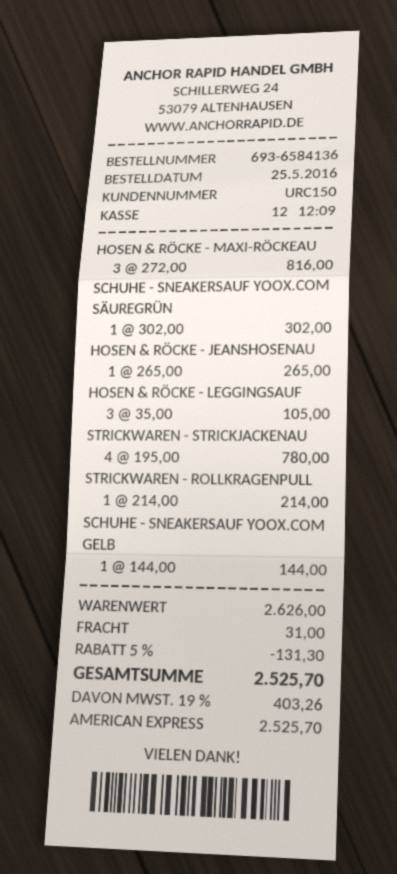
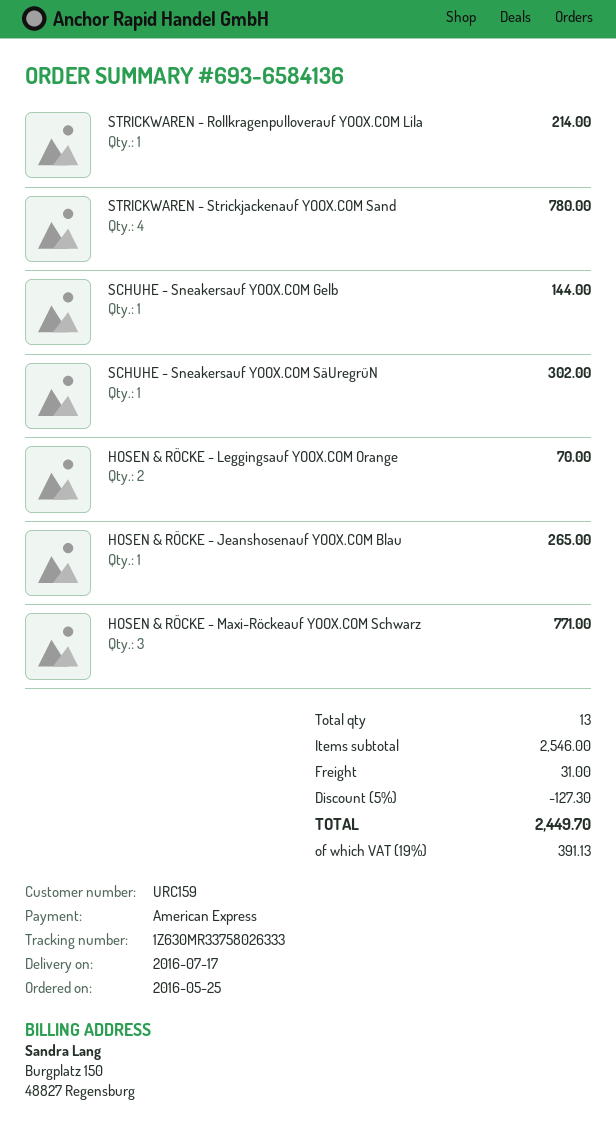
customer number: URC150 -> URC159
HOSEN & RÖCKE - MAXI-RÖCKEAU: 3 for 816.00 -> 3 for 771.00
HOSEN & RÖCKE - LEGGINGSAUF: 3 for 105.00 -> 2 for 70.00
subtotal: 2626.00 -> 2546.00
discount: 5% = 131.30 -> 5% = 127.30
tax: 19% = 403.26 -> 19% = 391.13
total: 2525.70 -> 2449.70

